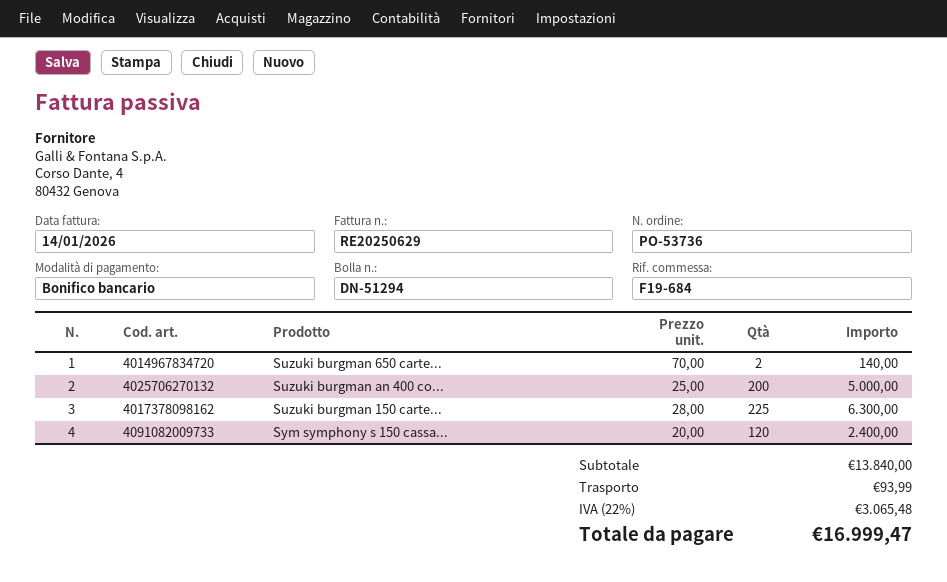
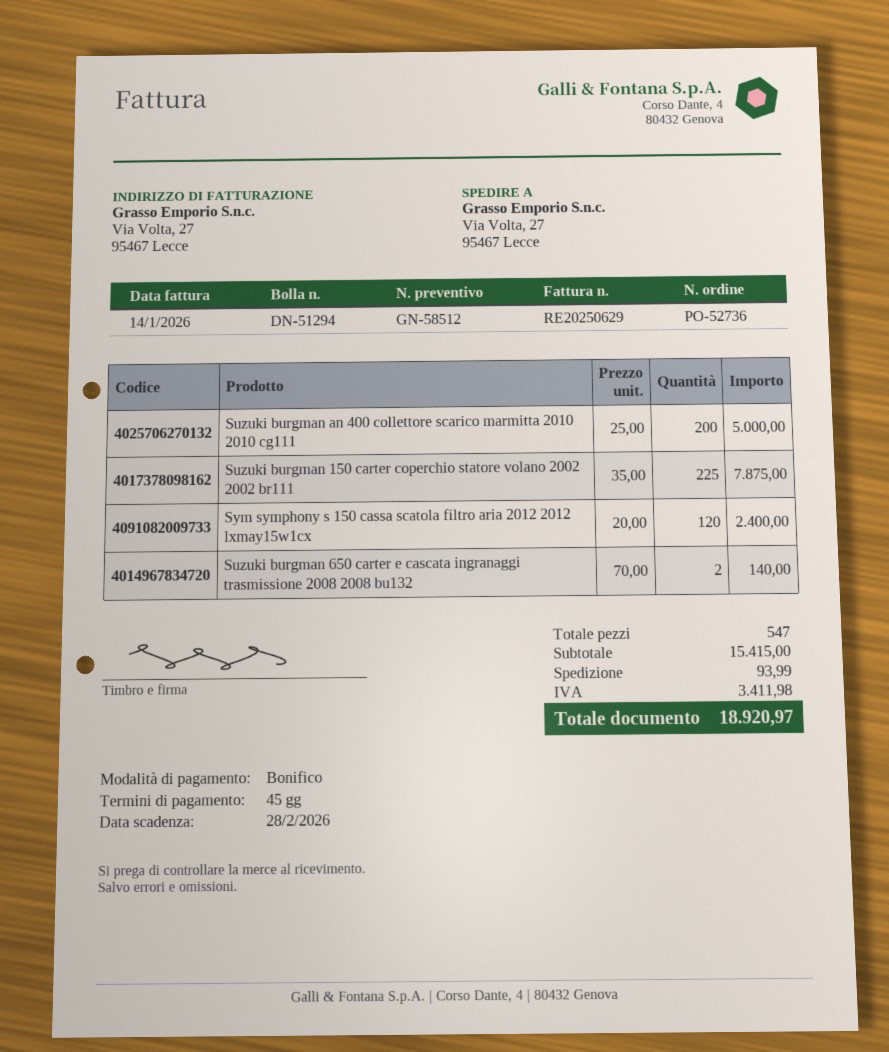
order number: PO-53736 -> PO-52736
Suzuki burgman 150 carte...: 225 x 28.00 = 6300.00 -> 225 x 35.00 = 7875.00
subtotal: 13840.00 -> 15415.00
tax: 3065.48 -> 3411.98
total: 16999.47 -> 18920.97

